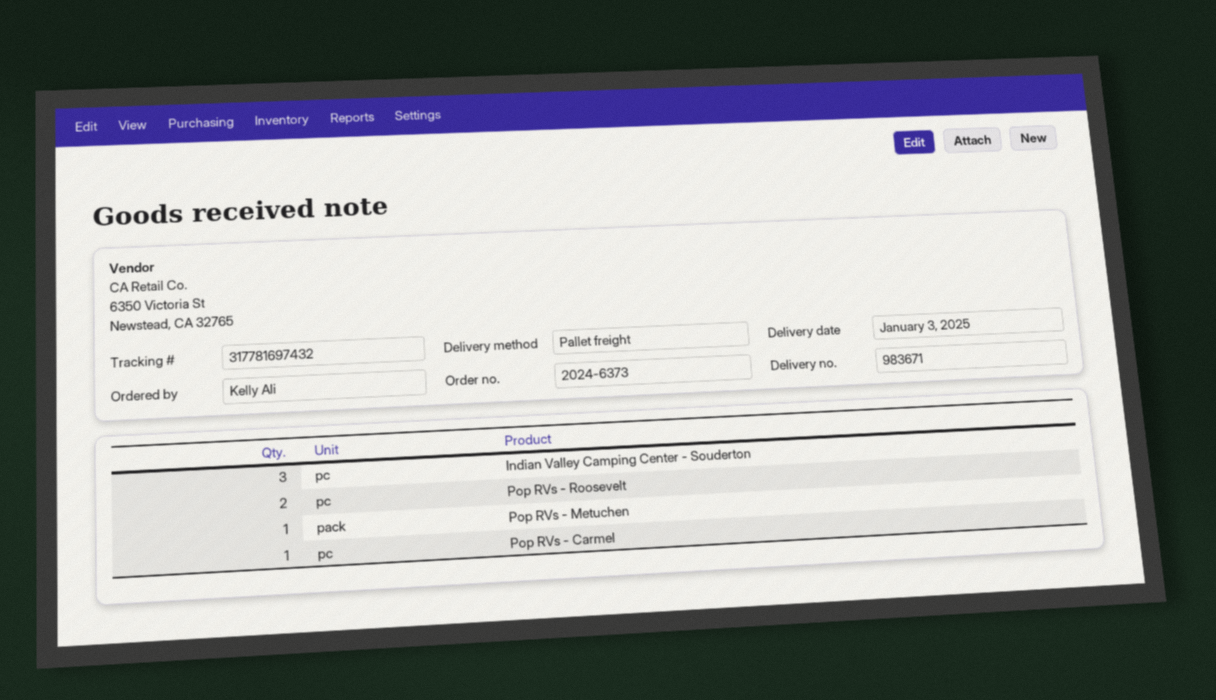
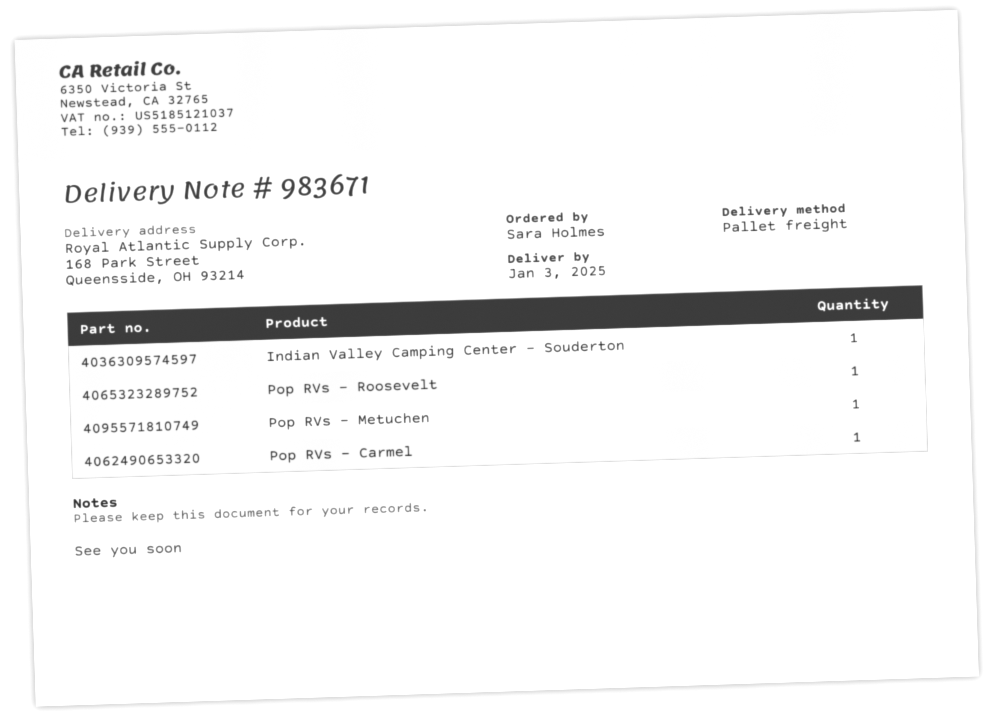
ordered by: Kelly Ali -> Sara Holmes
Indian Valley Camping Center - Souderton: 3 -> 1
Pop RVs - Roosevelt: 2 -> 1

